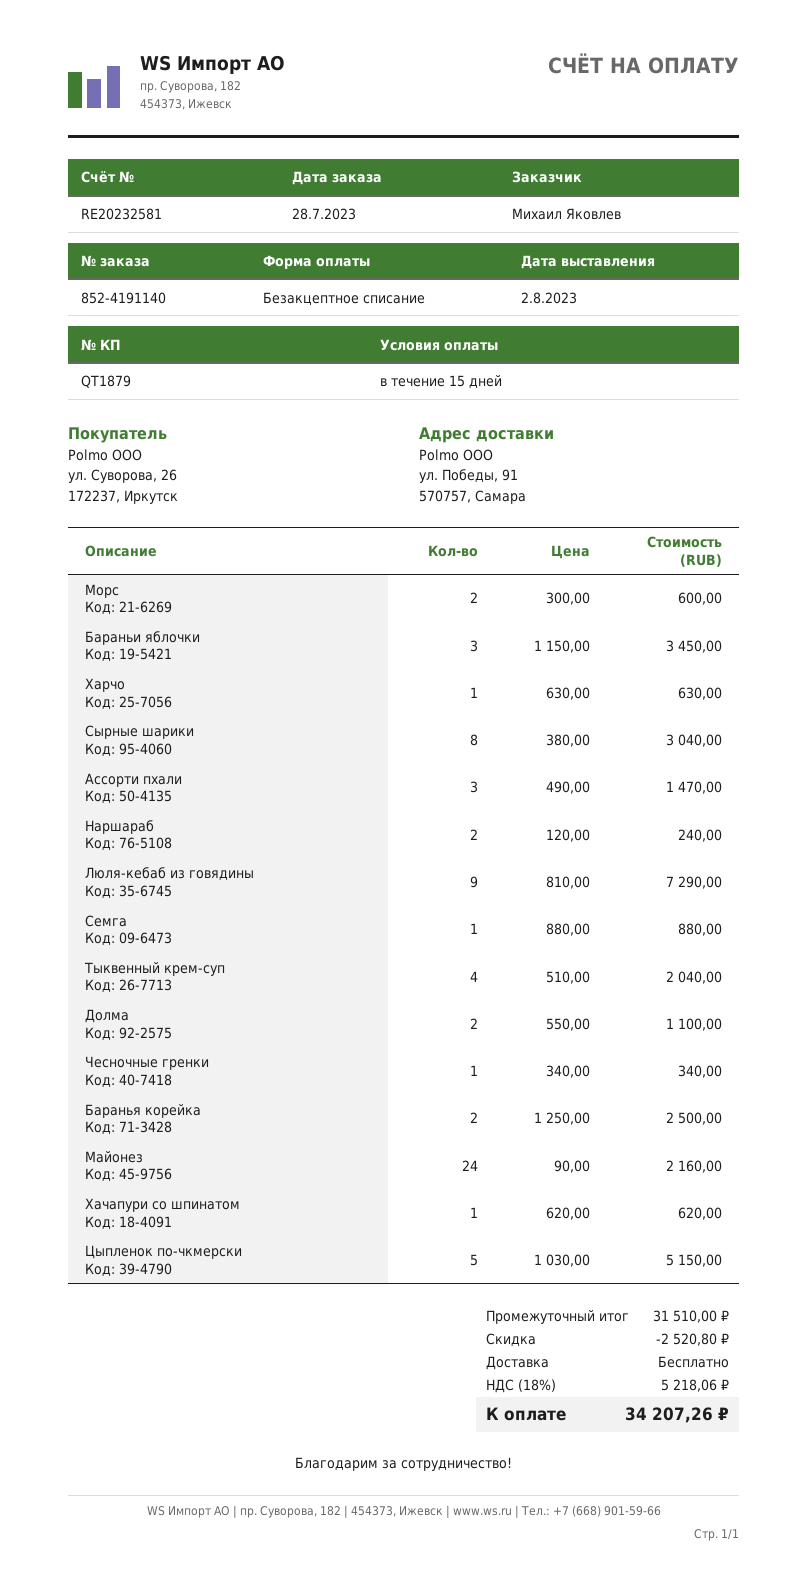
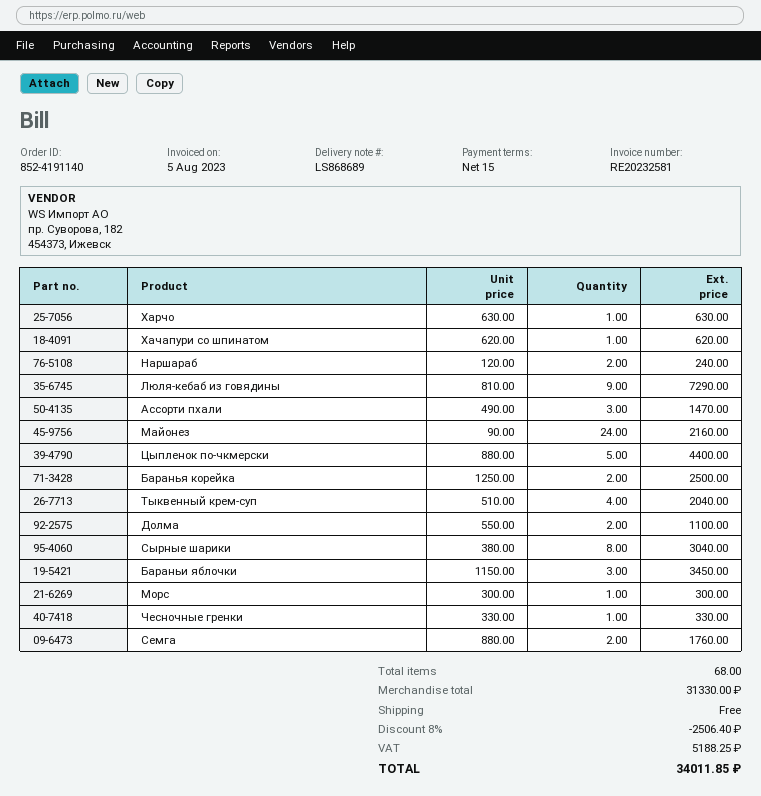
invoice date: 2023-08-02 -> 2023-08-05
Морс: 2 x 300.00 = 600.00 -> 1 x 300.00 = 300.00
Семга: 1 x 880.00 = 880.00 -> 2 x 880.00 = 1760.00
Чесночные гренки: 1 x 340.00 = 340.00 -> 1 x 330.00 = 330.00
Цыпленок по-чкмерски: 5 x 1030.00 = 5150.00 -> 5 x 880.00 = 4400.00
subtotal: 31510.00 -> 31330.00
discount: 2520.80 -> 2506.40
tax: 5218.06 -> 5188.25
total: 34207.26 -> 34011.85

